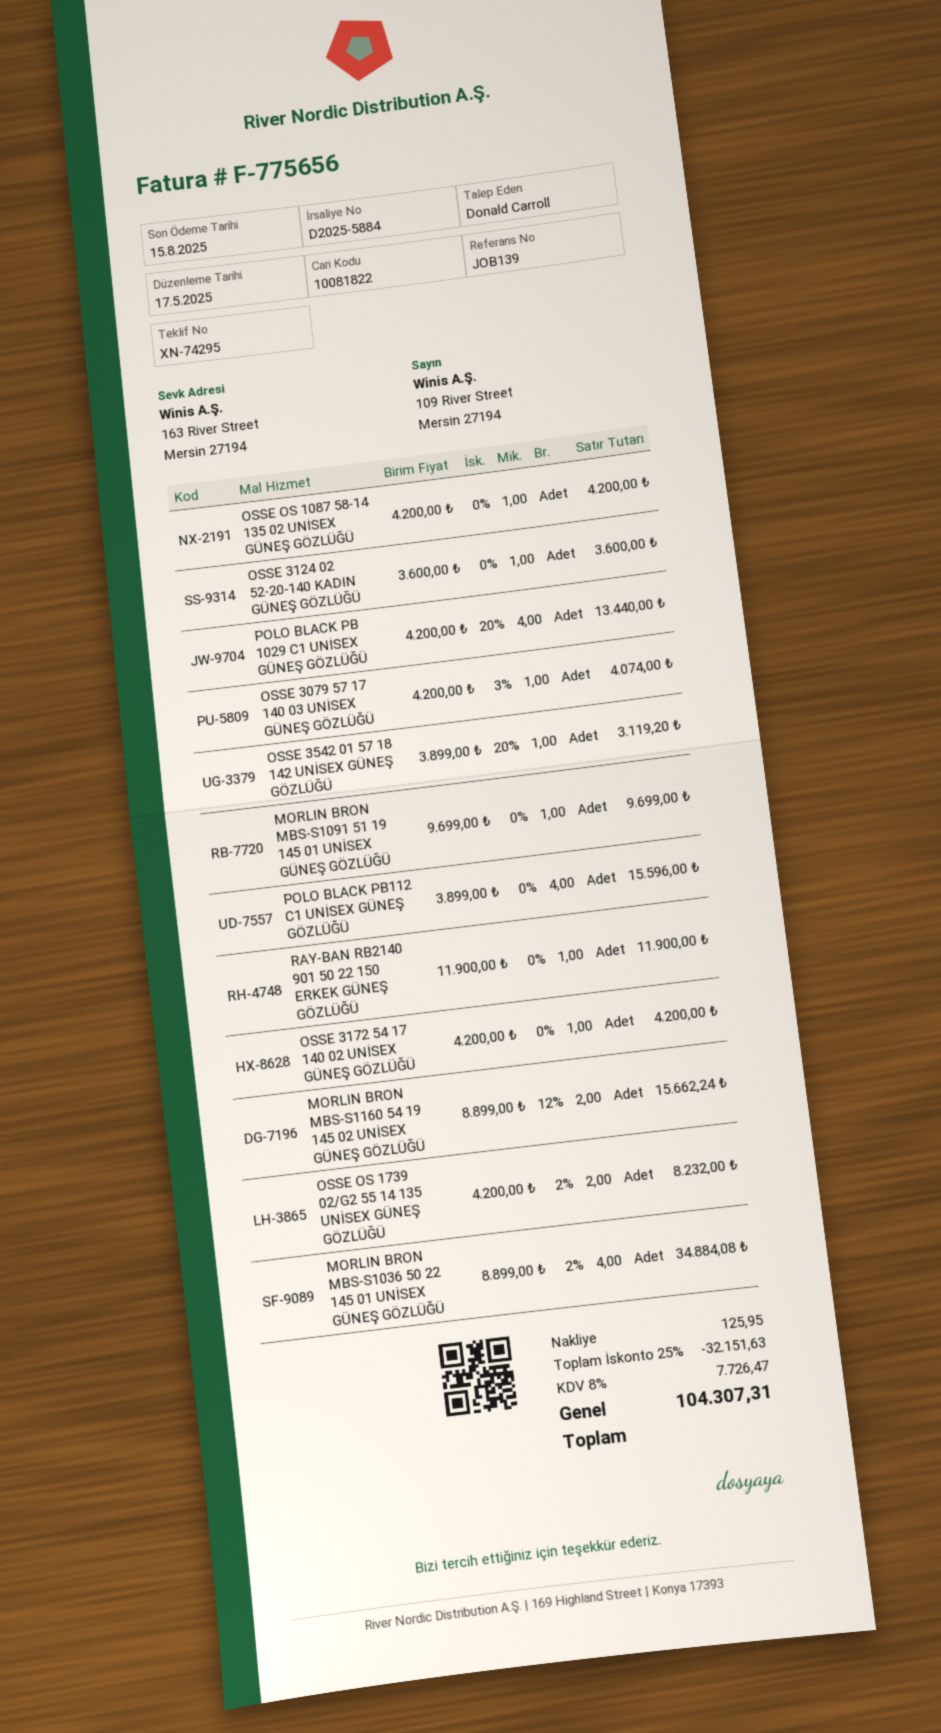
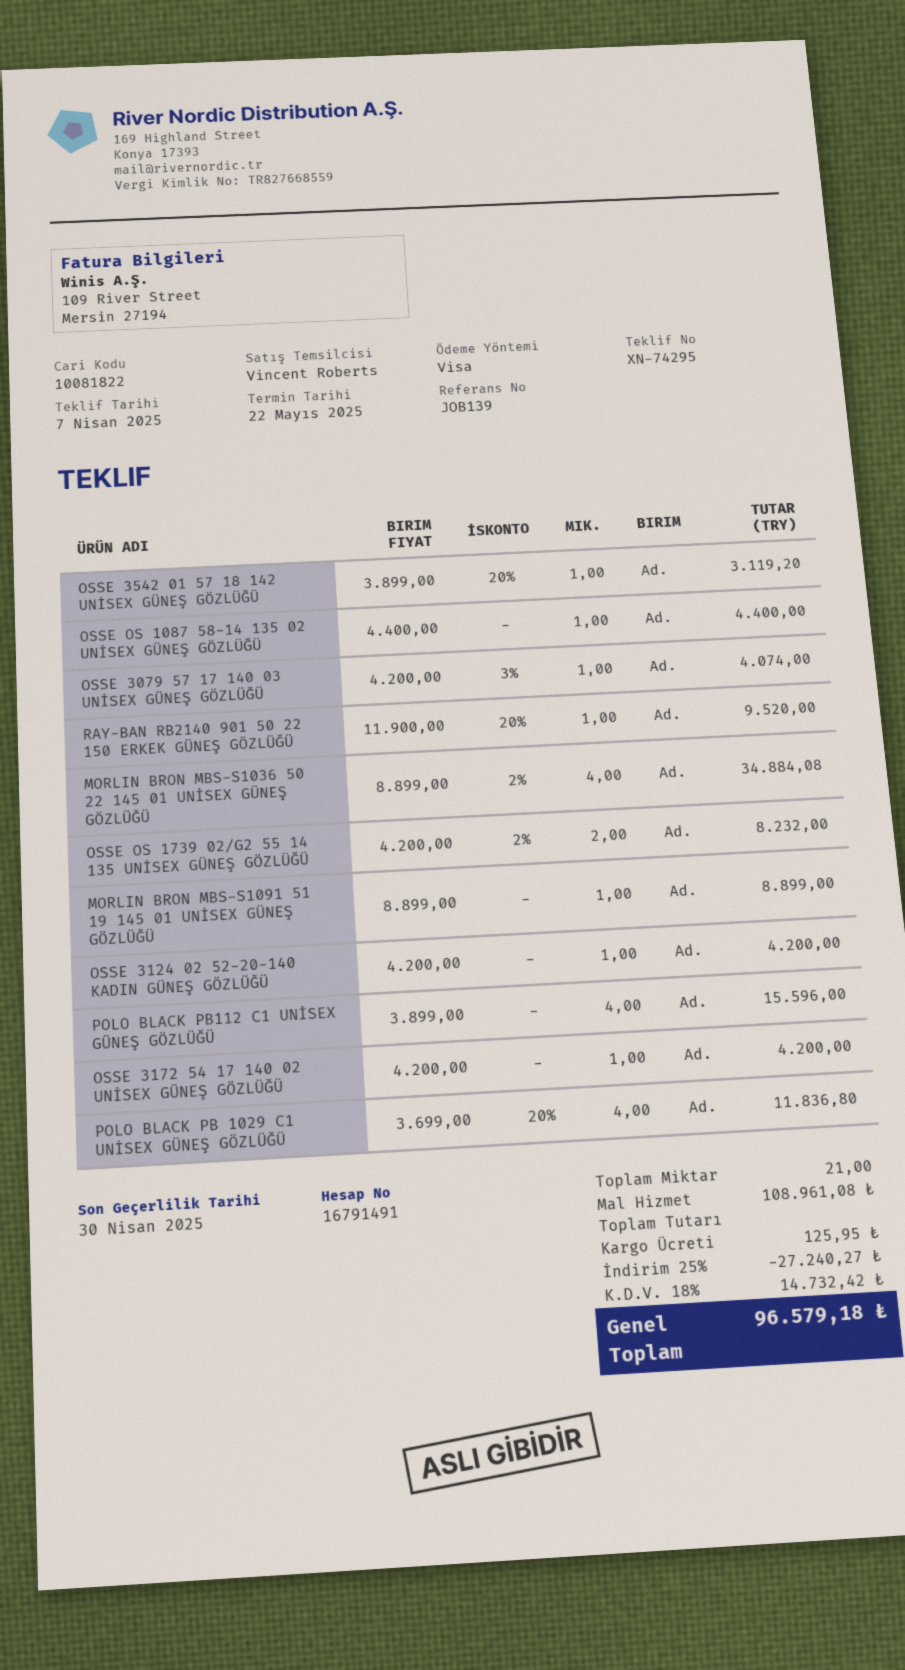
OSSE OS 1087 58-14 135 02 UNİSEX GÜNEŞ GÖZLÜĞÜ: 1 x 4200.00 = 4200.00 -> 1 x 4400.00 = 4400.00
OSSE 3124 02 52-20-140 KADIN GÜNEŞ GÖZLÜĞÜ: 1 x 3600.00 = 3600.00 -> 1 x 4200.00 = 4200.00
POLO BLACK PB 1029 C1 UNİSEX GÜNEŞ GÖZLÜĞÜ: 4 x 4200.00 - 20% = 13440.00 -> 4 x 3699.00 - 20% = 11836.80
MORLIN BRON MBS-S1091 51 19 145 01 UNİSEX GÜNEŞ GÖZLÜĞÜ: 1 x 9699.00 = 9699.00 -> 1 x 8899.00 = 8899.00
RAY-BAN RB2140 901 50 22 150 ERKEK GÜNEŞ GÖZLÜĞÜ: 1 x 11900.00 = 11900.00 -> 1 x 11900.00 - 20% = 9520.00
MORLIN BRON MBS-S1160 54 19 145 02 UNİSEX GÜNEŞ GÖZLÜĞÜ: 2 x 8899.00 - 12% = 15662.24 -> none
discount: 25% = 32151.63 -> 25% = 27240.27
tax: 8% = 7726.47 -> 18% = 14732.42
total: 104307.31 -> 96579.18

